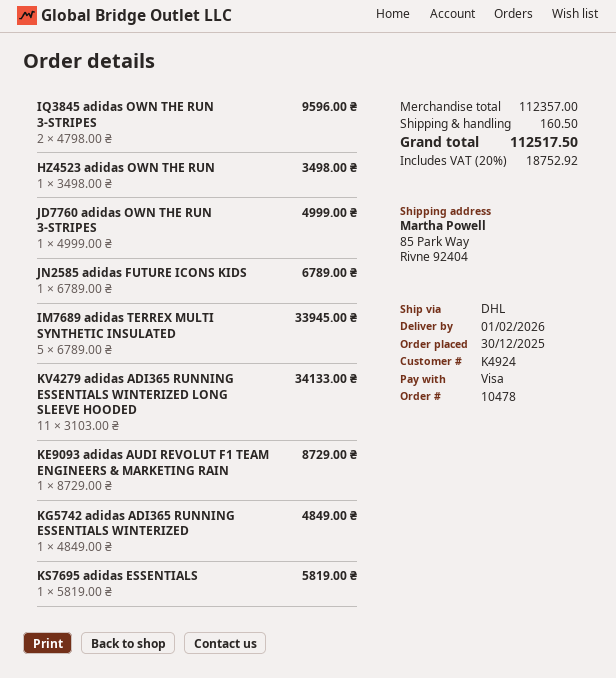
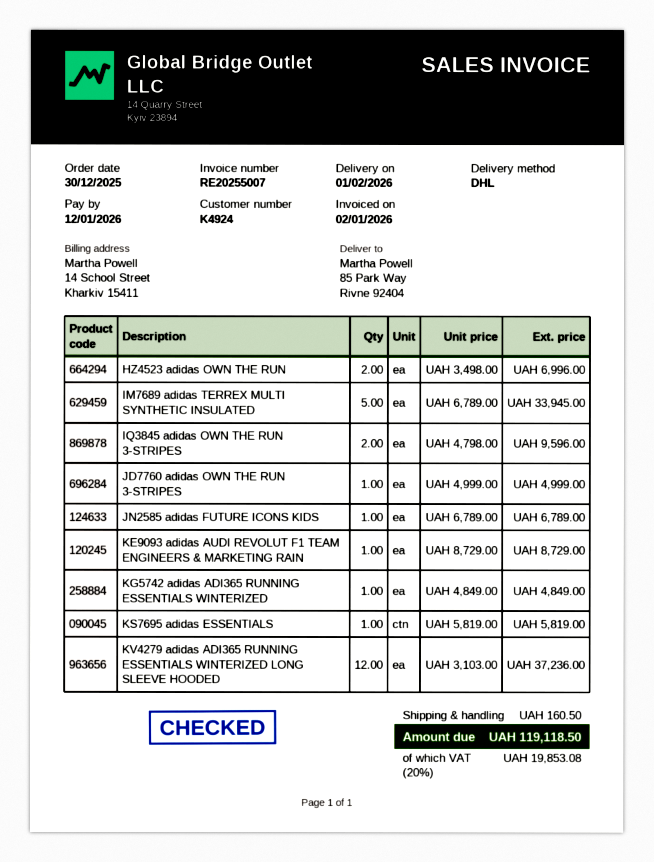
HZ4523 adidas OWN THE RUN: 1 x 3498.00 = 3498.00 -> 2 x 3498.00 = 6996.00
KV4279 adidas ADI365 RUNNING ESSENTIALS WINTERIZED LONG SLEEVE HOODED: 11 x 3103.00 = 34133.00 -> 12 x 3103.00 = 37236.00
tax: 20% = 18752.92 -> 20% = 19853.08
total: 112517.50 -> 119118.50

